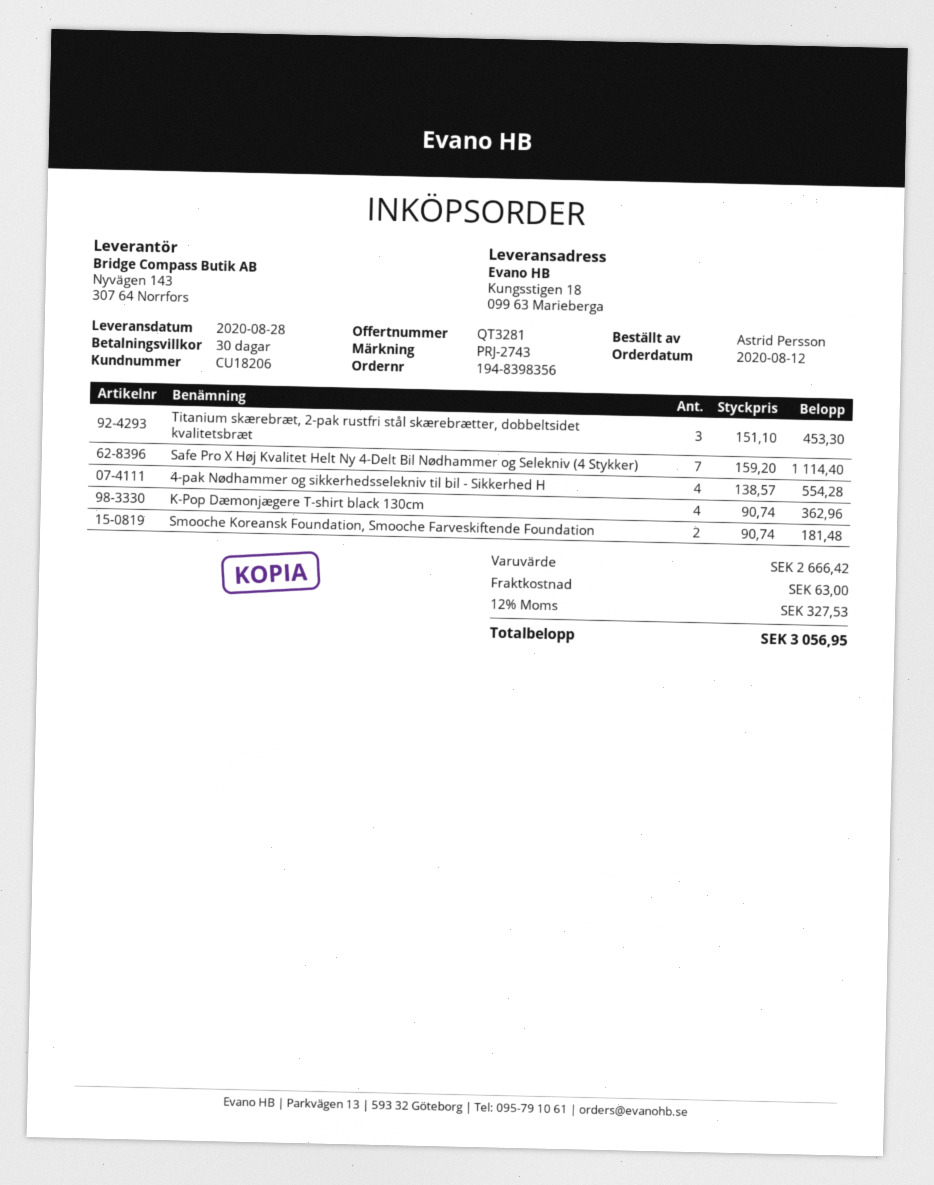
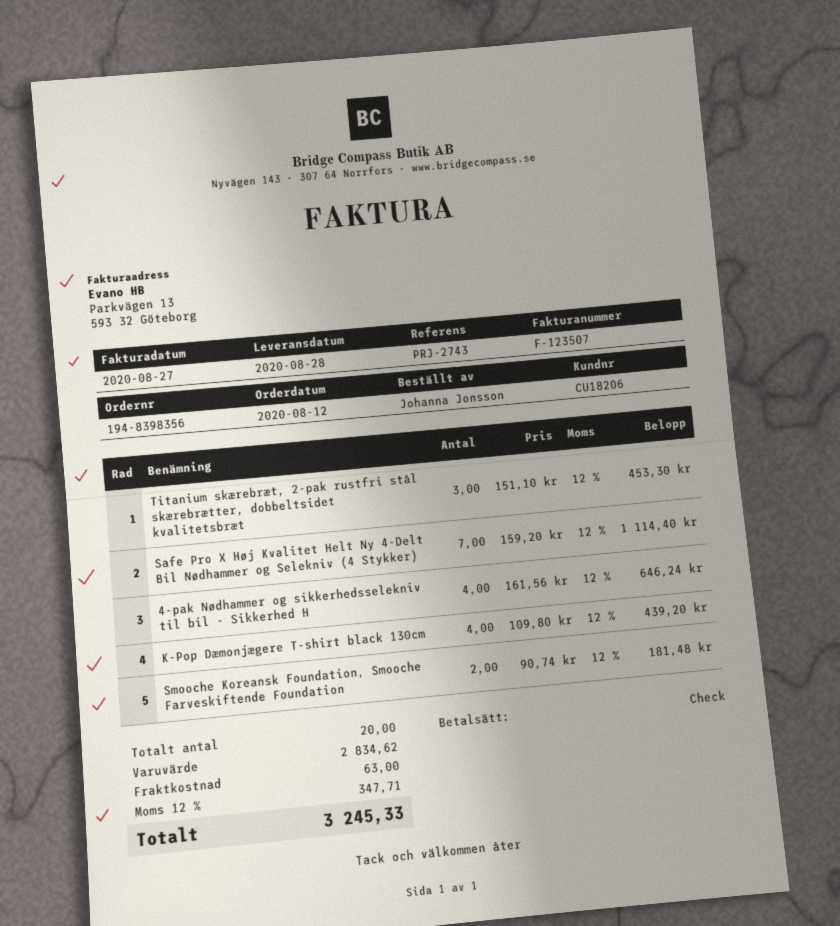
ordered by: Astrid Persson -> Johanna Jonsson
4-pak Nødhammer og sikkerhedsselekniv til bil - Sikkerhed H: 4 x 138.57 = 554.28 -> 4 x 161.56 = 646.24
K-Pop Dæmonjægere T-shirt black 130cm: 4 x 90.74 = 362.96 -> 4 x 109.80 = 439.20
subtotal: 2666.42 -> 2834.62
tax: 12% = 327.53 -> 12% = 347.71
total: 3056.95 -> 3245.33

